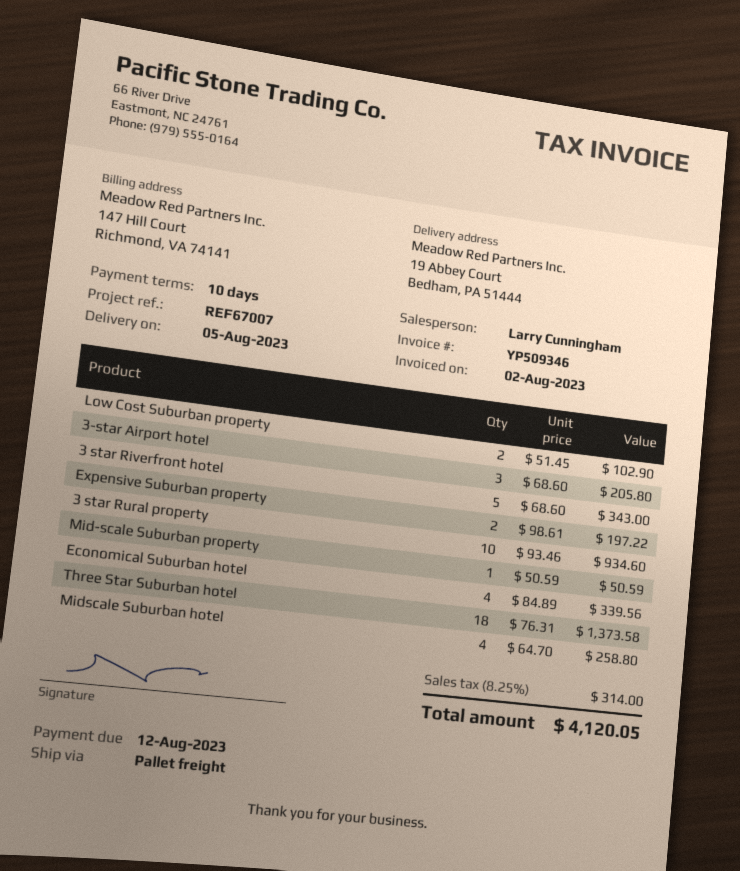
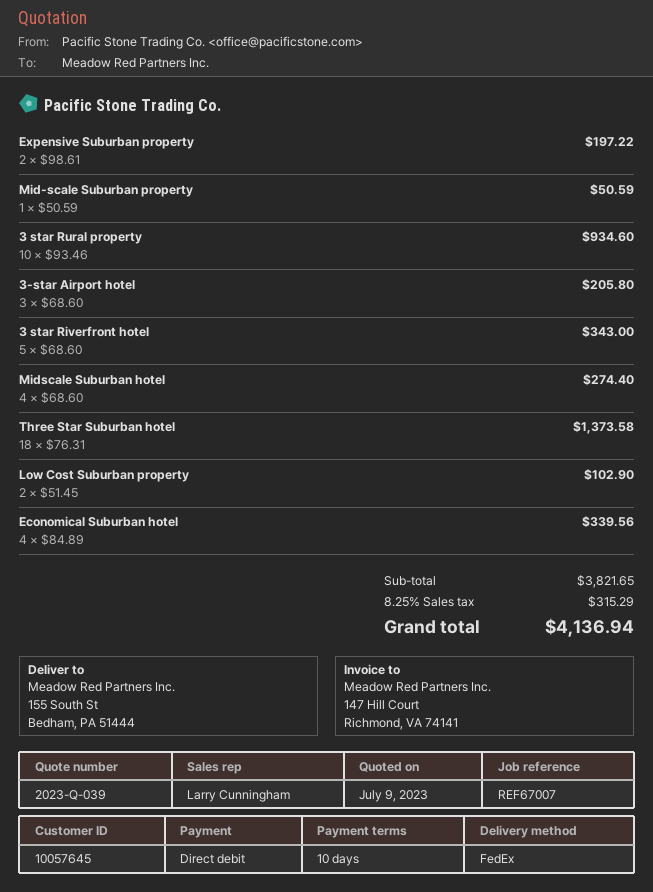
shipping method: pallet freight -> FedEx
ship to: 19 Abbey Court, Bedham, PA 51444 -> 155 South St, Bedham, PA 51444
Midscale Suburban hotel: 4 x 64.70 = 258.80 -> 4 x 68.60 = 274.40
tax: 8.25% = 314.00 -> 8.25% = 315.29
total: 4120.05 -> 4136.94

